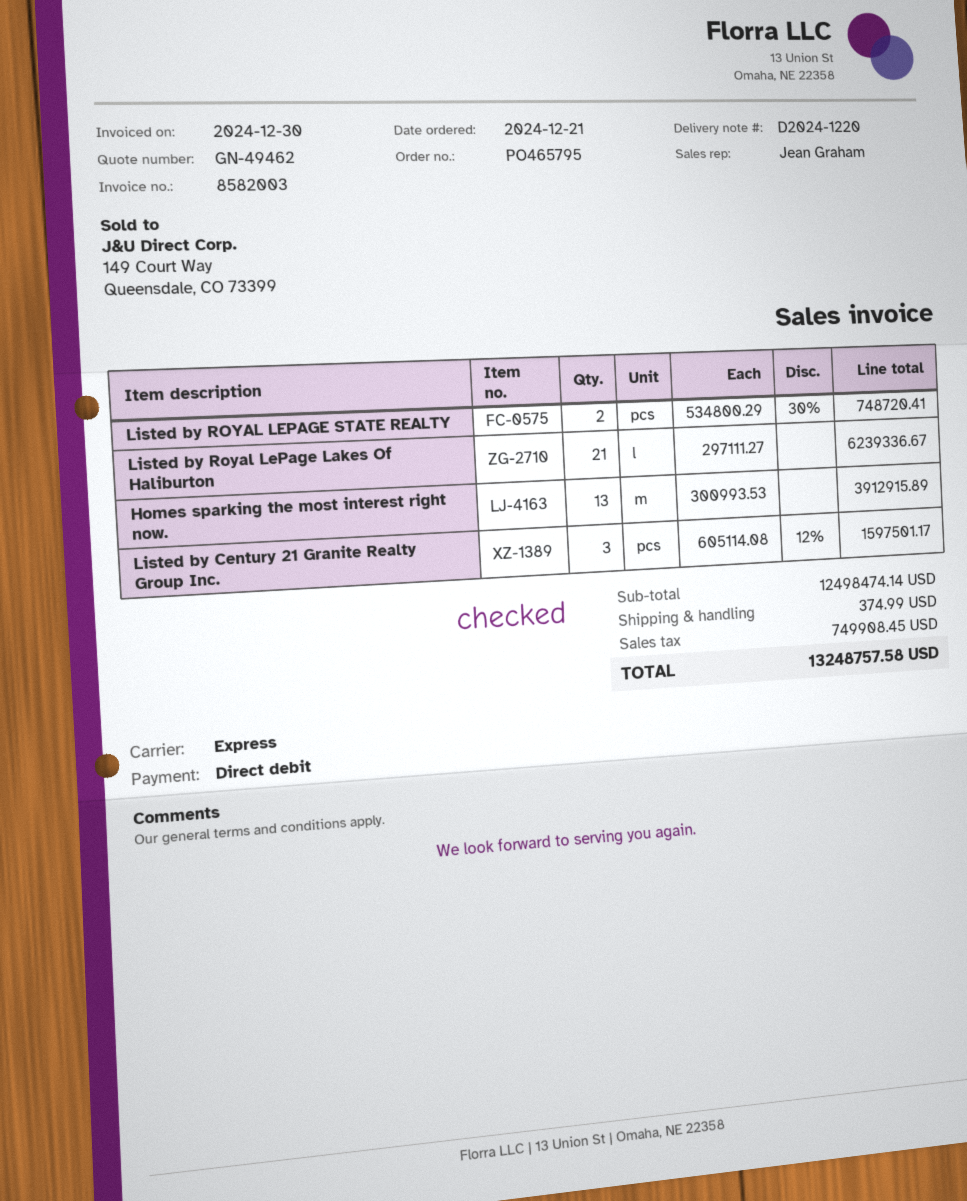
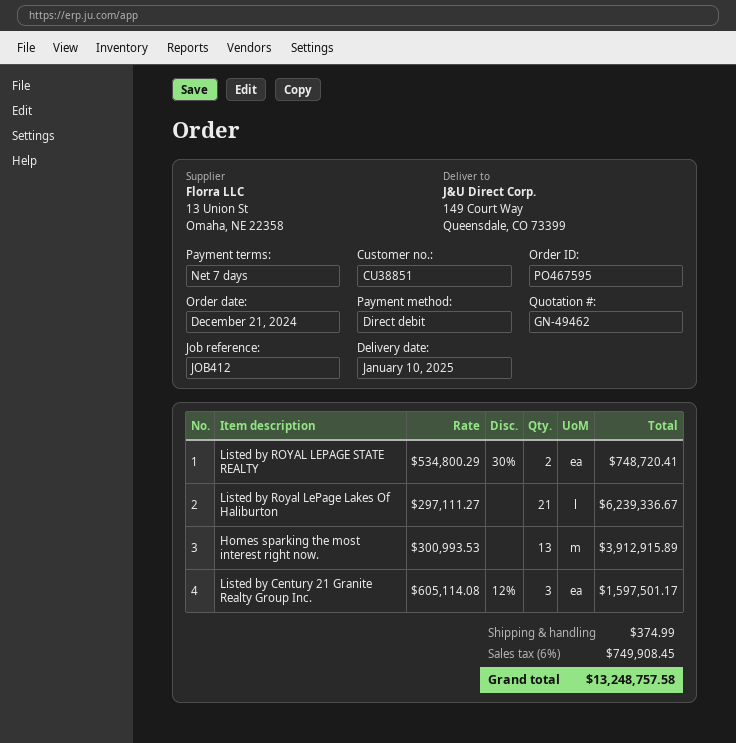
order number: PO465795 -> PO467595

